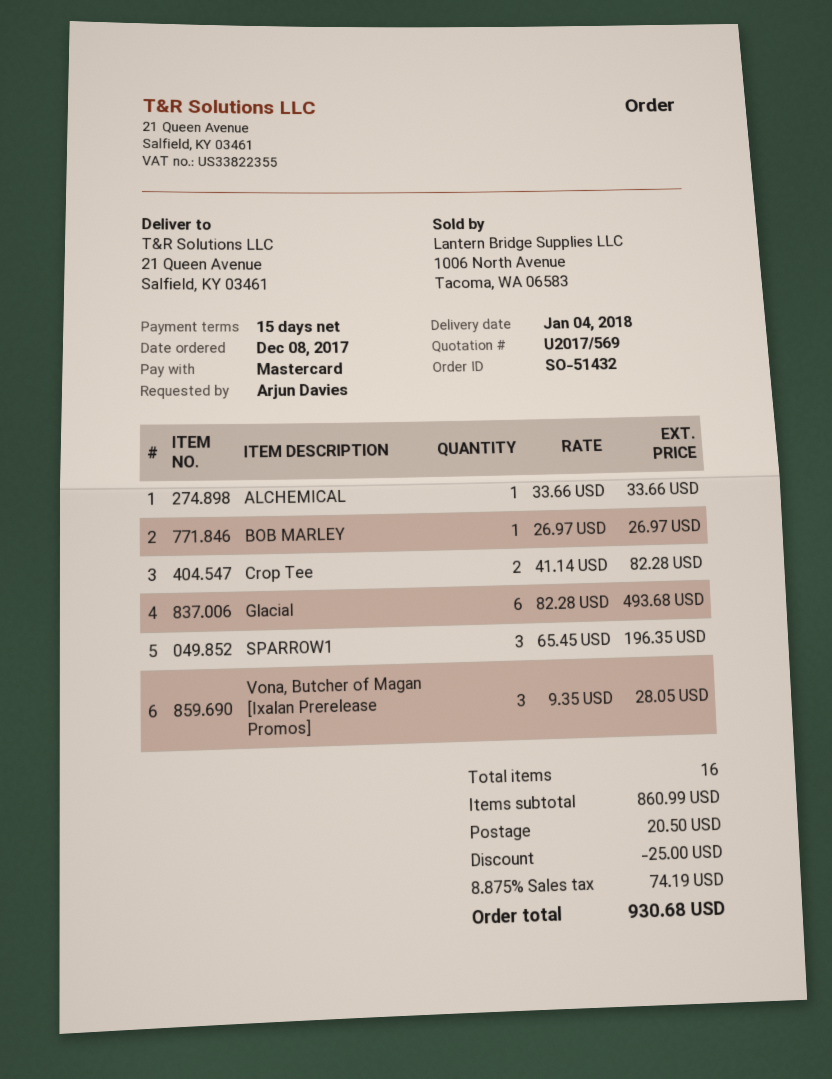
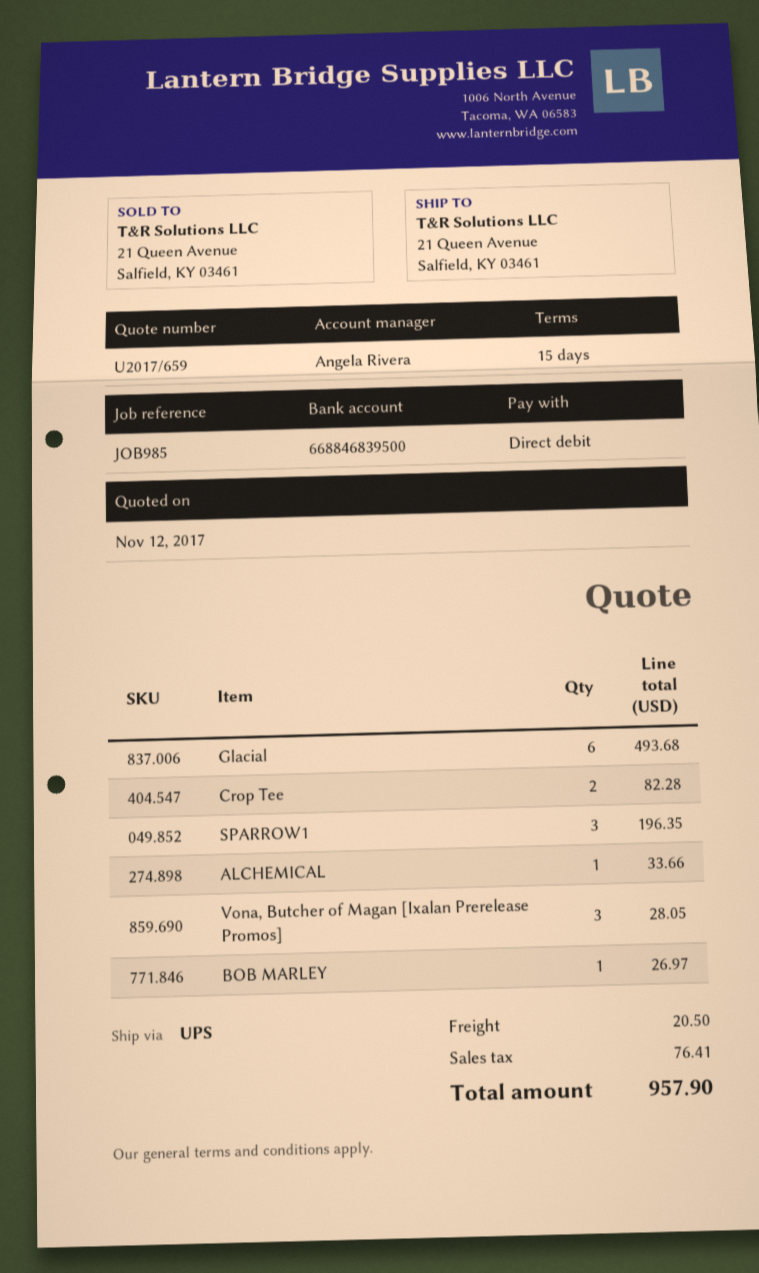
quote number: U2017/569 -> U2017/659
payment method: Mastercard -> direct debit
discount: 25.00 -> none
tax: 74.19 -> 76.41
total: 930.68 -> 957.90

